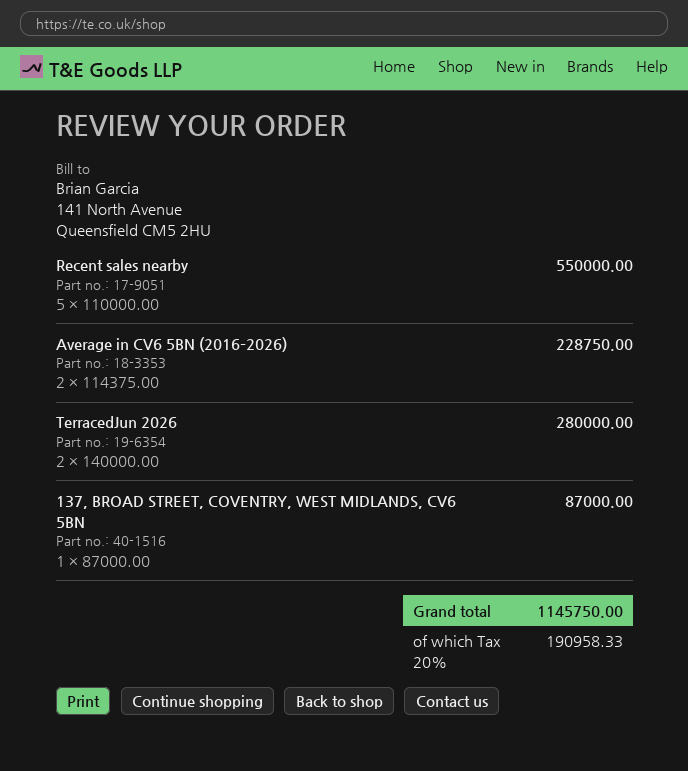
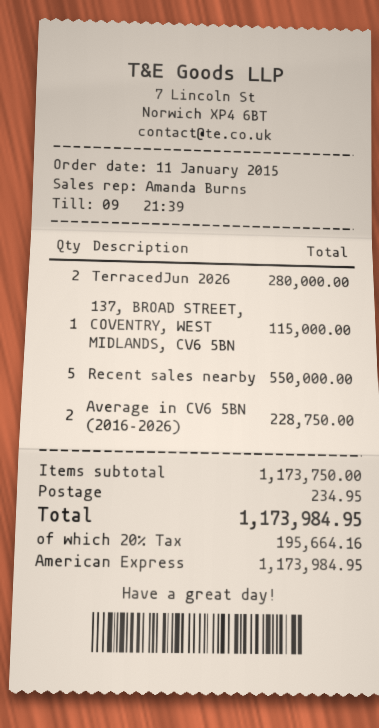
137, BROAD STREET, COVENTRY, WEST MIDLANDS, CV6 5BN: 1 for 87000.00 -> 1 for 115000.00
shipping: none -> 234.95
tax: 20% = 190958.33 -> 20% = 195664.16
total: 1145750.00 -> 1173984.95

